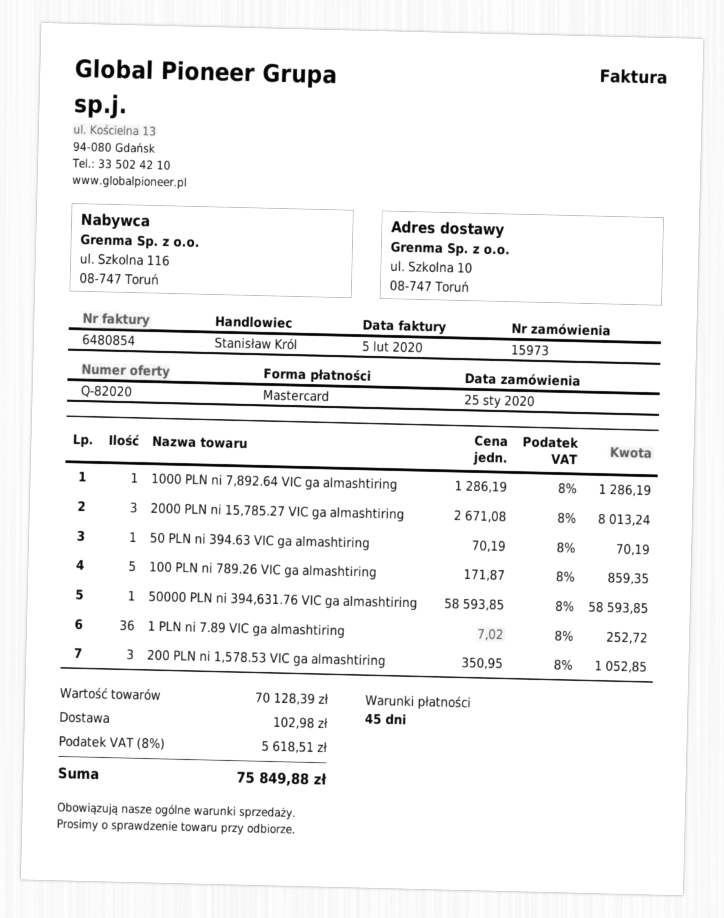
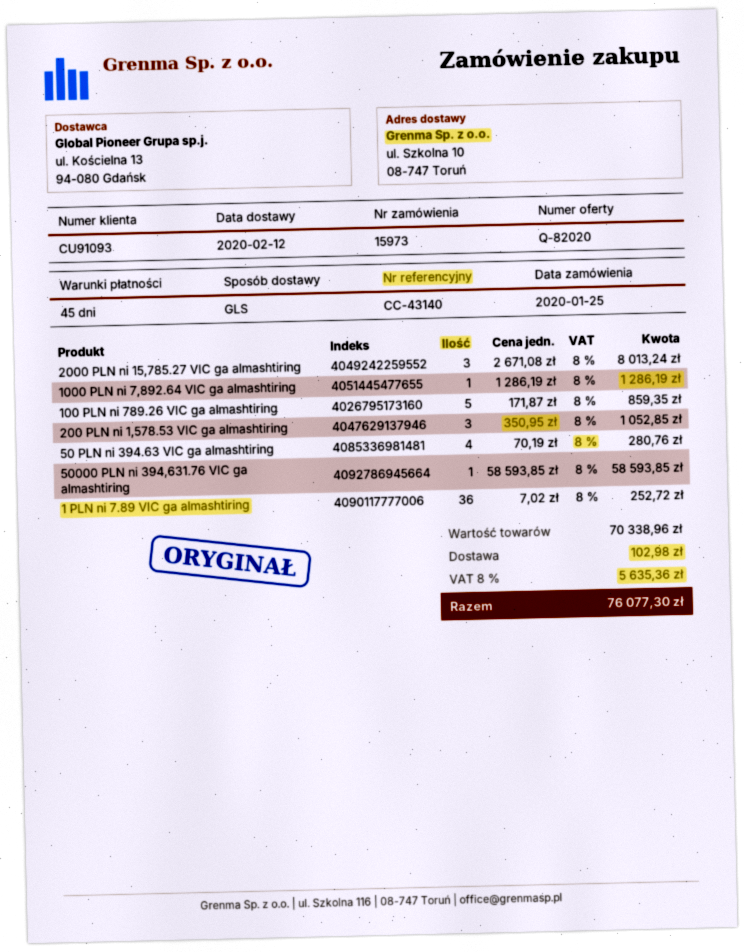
50 PLN ni 394.63 VIC ga almashtiring: 1 x 70.19 = 70.19 -> 4 x 70.19 = 280.76
subtotal: 70128.39 -> 70338.96
tax: 8% = 5618.51 -> 8% = 5635.36
total: 75849.88 -> 76077.30

